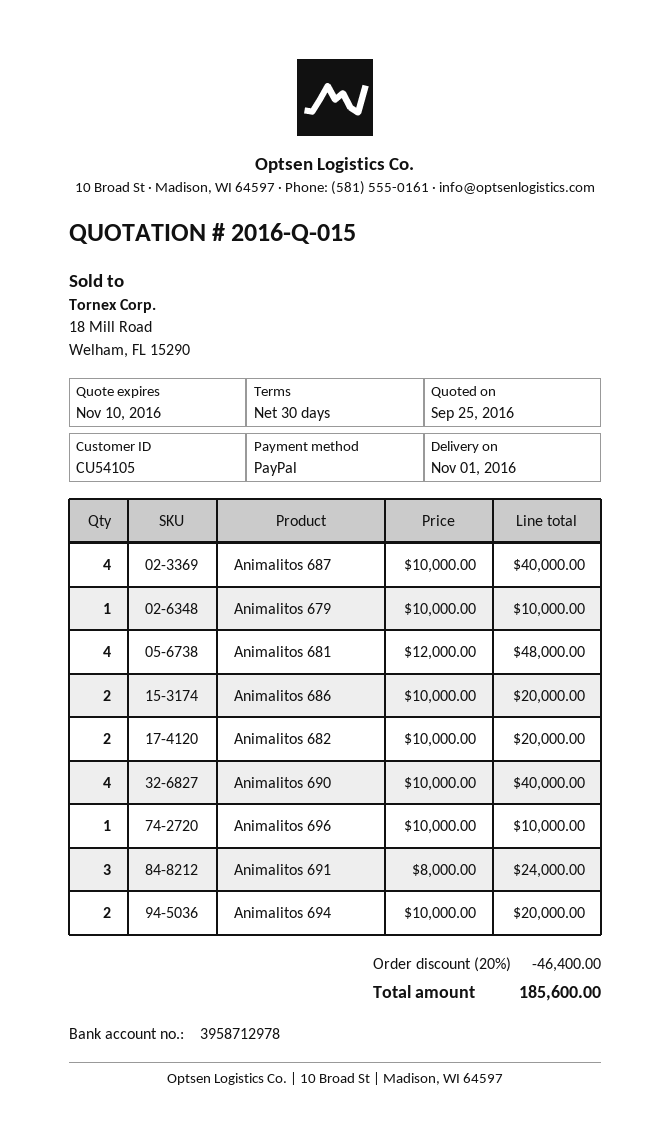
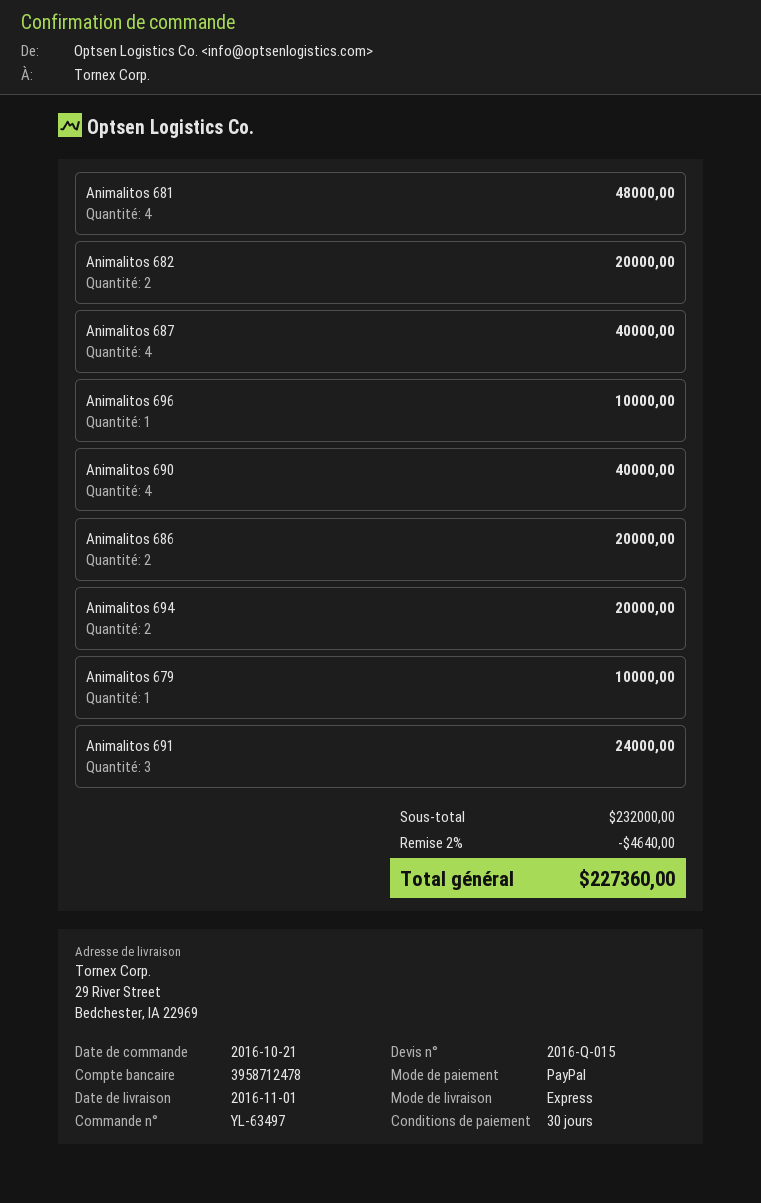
bank account: 3958712978 -> 3958712478
discount: 20% = 46400.00 -> 2% = 4640.00
total: 185600.00 -> 227360.00

